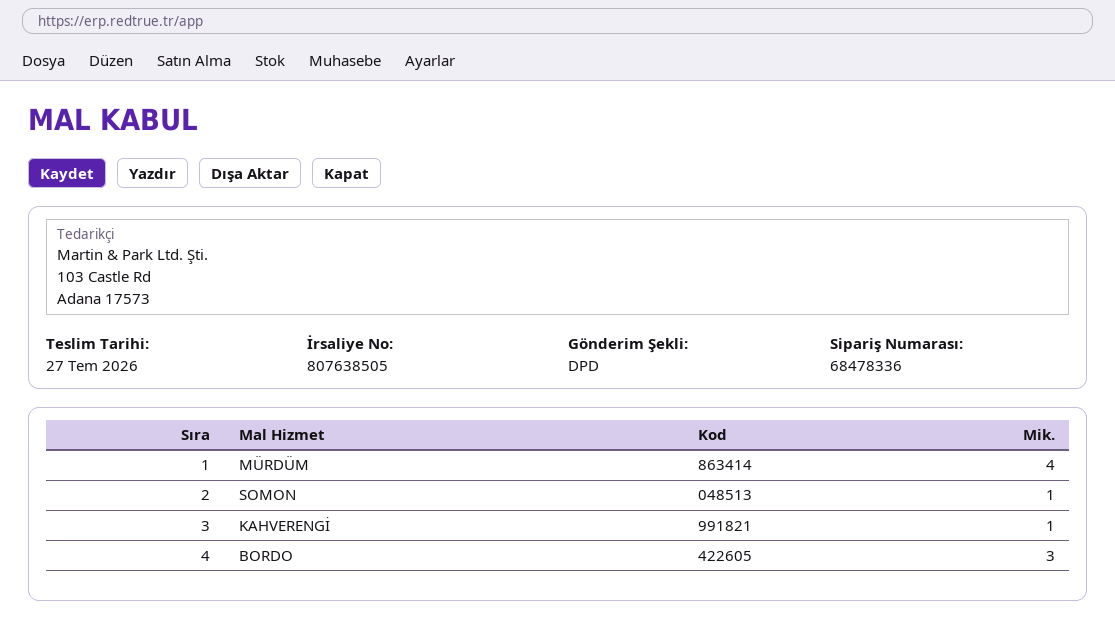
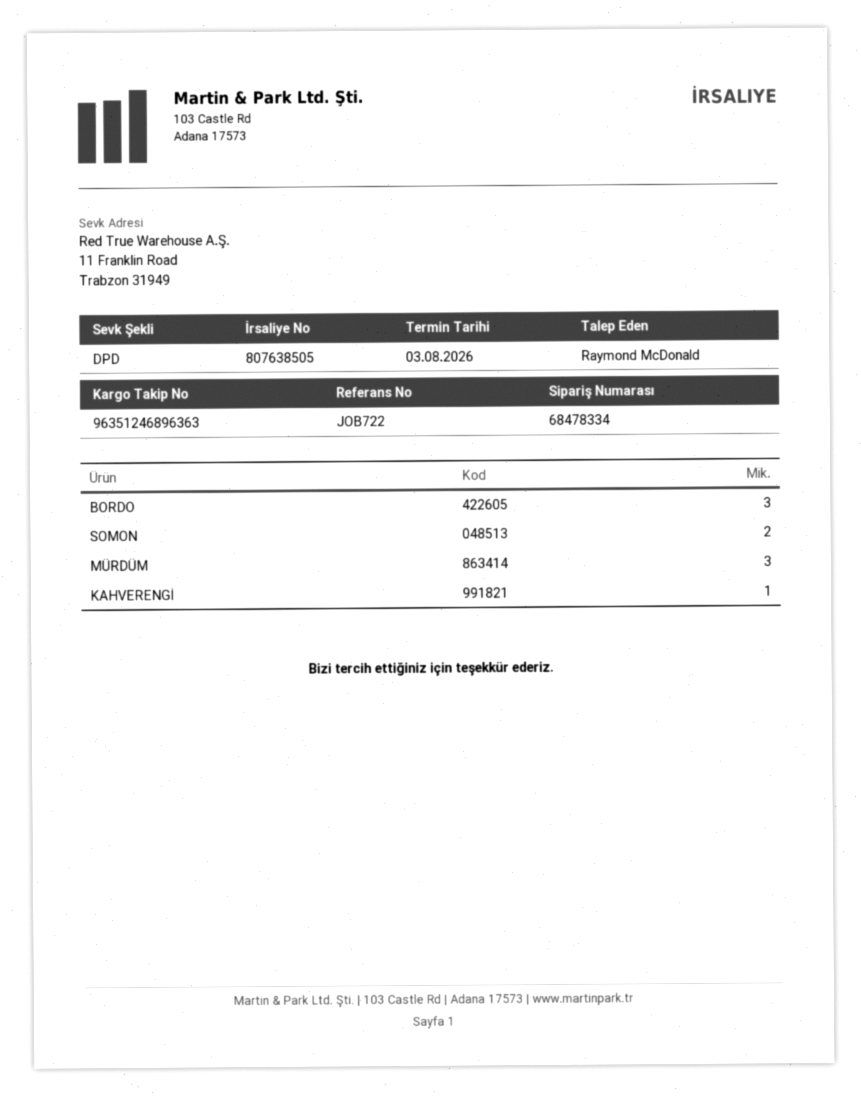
order number: 68478336 -> 68478334
delivery date: 2026-07-27 -> 2026-08-03
MÜRDÜM: 4 -> 3
SOMON: 1 -> 2

